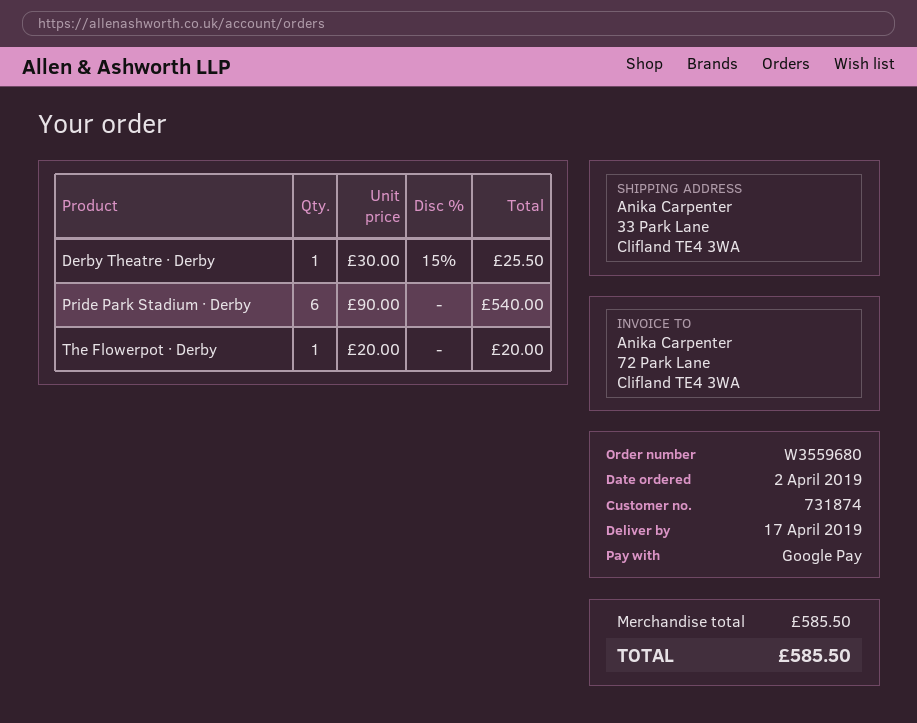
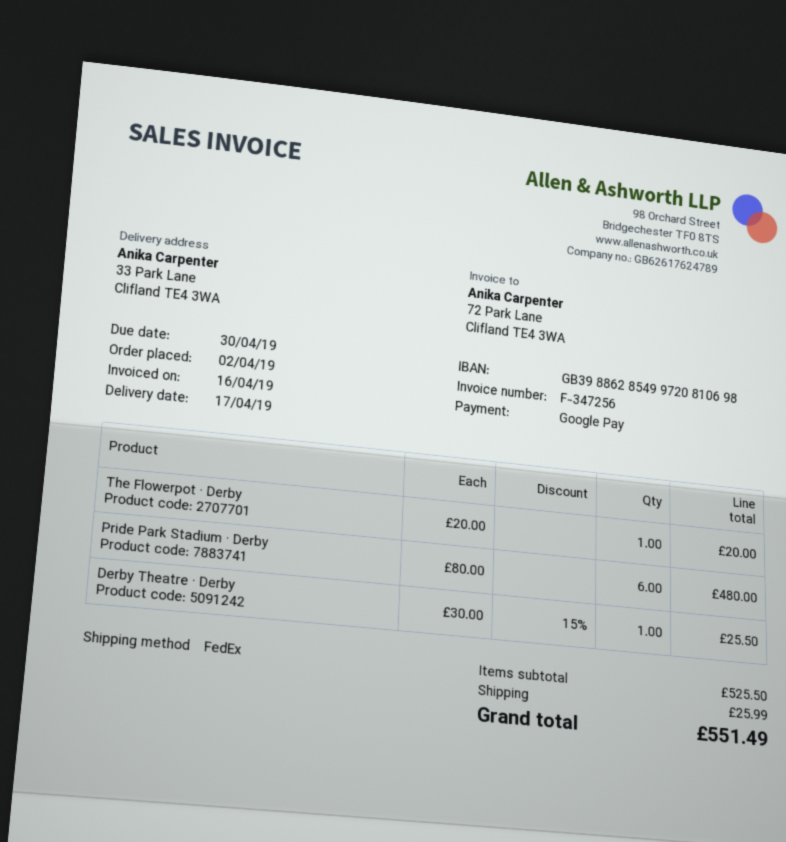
Pride Park Stadium · Derby: 6 x 90.00 = 540.00 -> 6 x 80.00 = 480.00
subtotal: 585.50 -> 525.50
shipping: none -> 25.99
total: 585.50 -> 551.49

